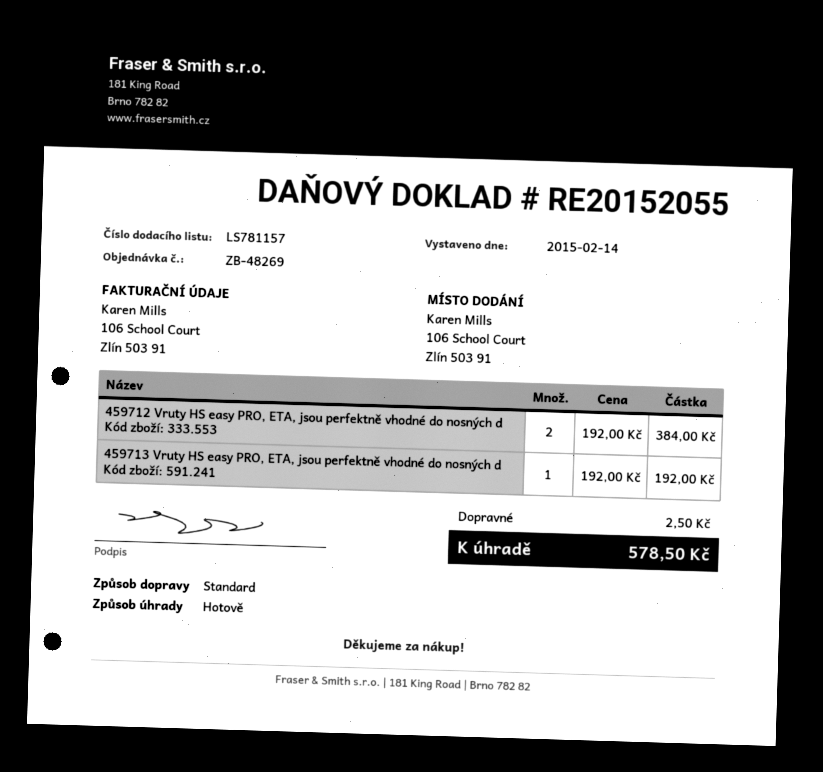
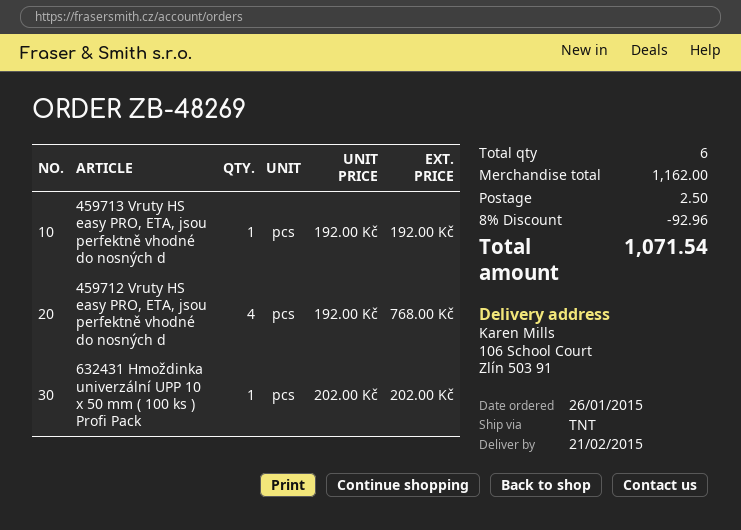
shipping method: standard -> TNT
459712 Vruty HS easy PRO, ETA, jsou perfektně vhodné do nosných d: 2 x 192.00 = 384.00 -> 4 x 192.00 = 768.00
632431 Hmoždinka univerzální UPP 10 x 50 mm ( 100 ks ) Profi Pack: none -> 1 x 202.00 = 202.00
discount: none -> 8% = 92.96
total: 578.50 -> 1071.54

